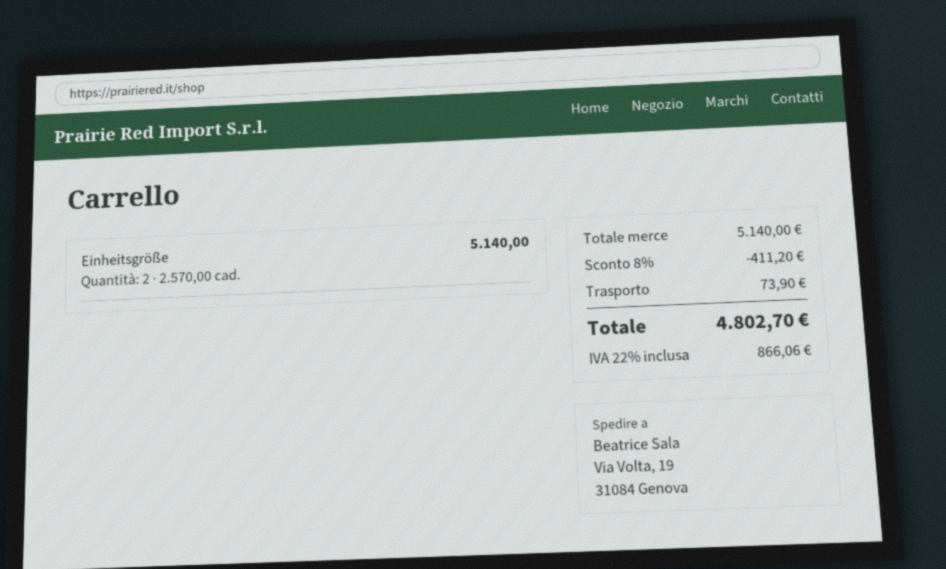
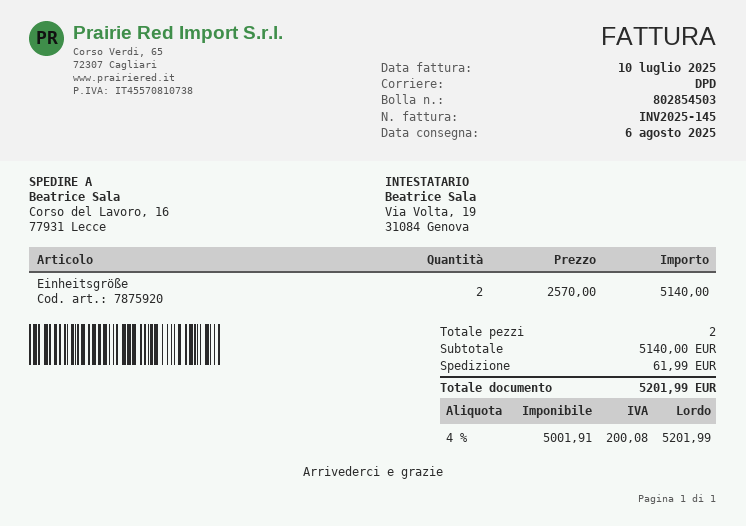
ship to: Via Volta, 19, 31084 Genova -> Corso del Lavoro, 16, 77931 Lecce
discount: 8% = 411.20 -> none
shipping: 73.90 -> 61.99
tax: 22% = 866.06 -> 4% = 200.08
total: 4802.70 -> 5201.99

